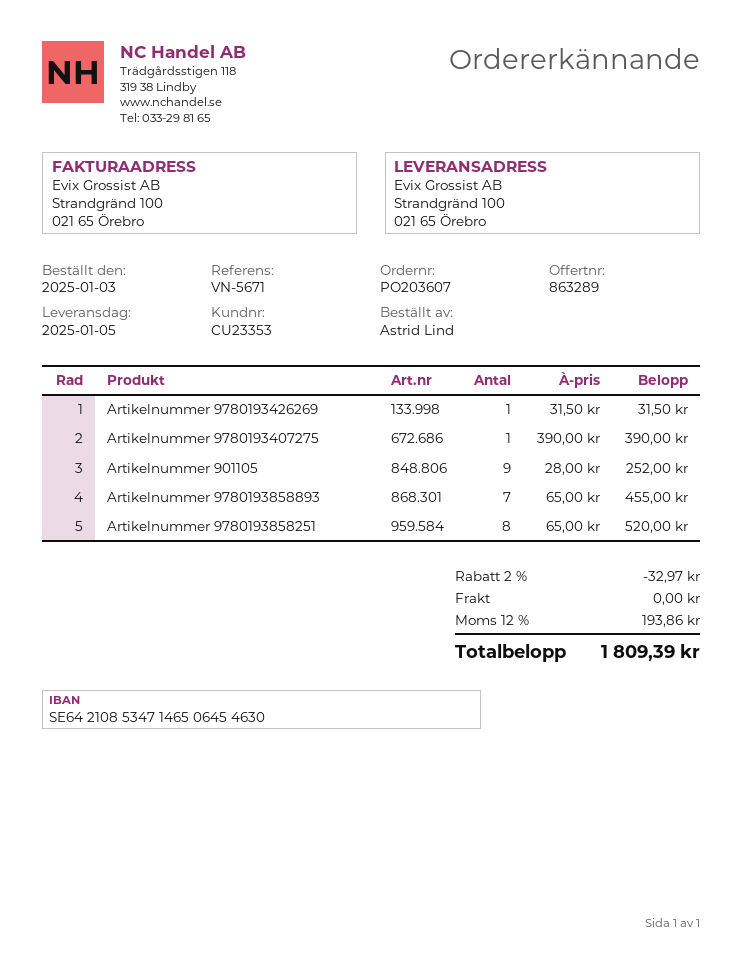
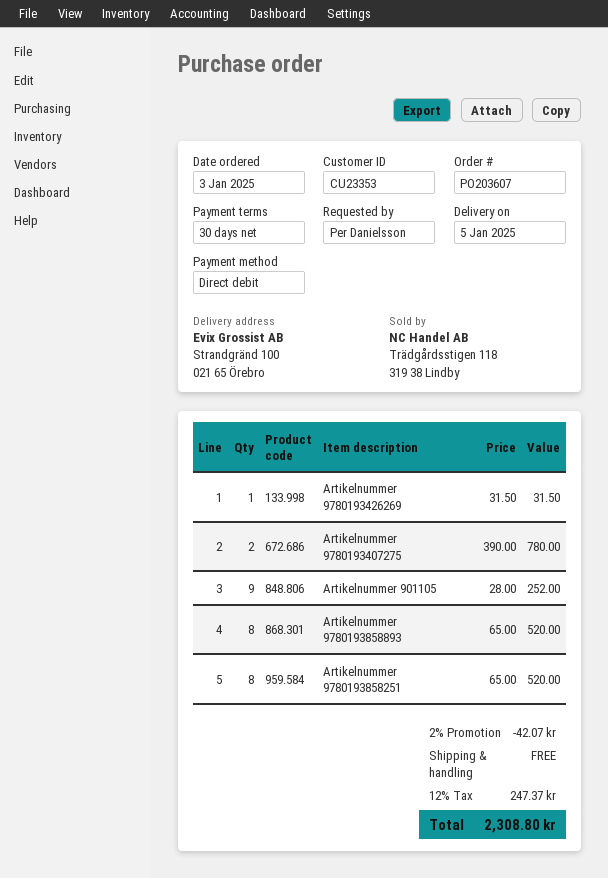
ordered by: Astrid Lind -> Per Danielsson
Artikelnummer 9780193407275: 1 x 390.00 = 390.00 -> 2 x 390.00 = 780.00
Artikelnummer 9780193858893: 7 x 65.00 = 455.00 -> 8 x 65.00 = 520.00
discount: 2% = 32.97 -> 2% = 42.07
tax: 12% = 193.86 -> 12% = 247.37
total: 1809.39 -> 2308.80

